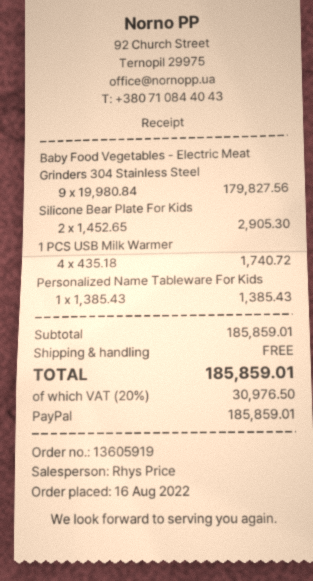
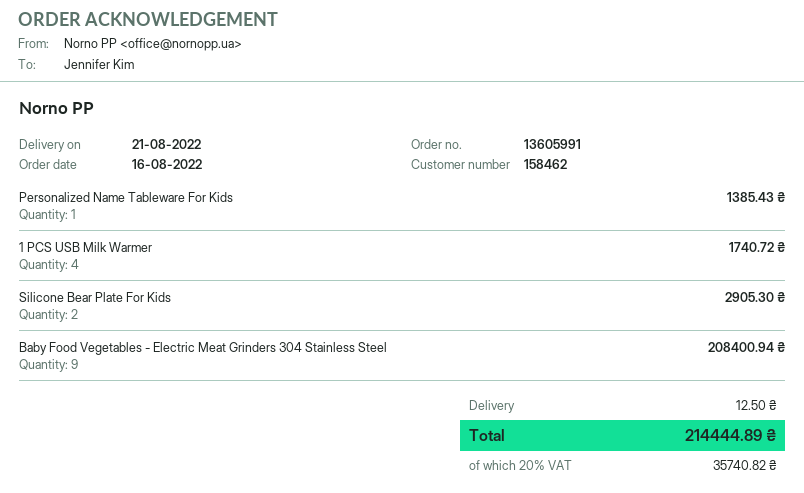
order number: 13605919 -> 13605991
Baby Food Vegetables - Electric Meat Grinders 304 Stainless Steel: 9 for 179827.56 -> 9 for 208400.94
shipping: 0.00 -> 12.50
tax: 20% = 30976.50 -> 20% = 35740.82
total: 185859.01 -> 214444.89

